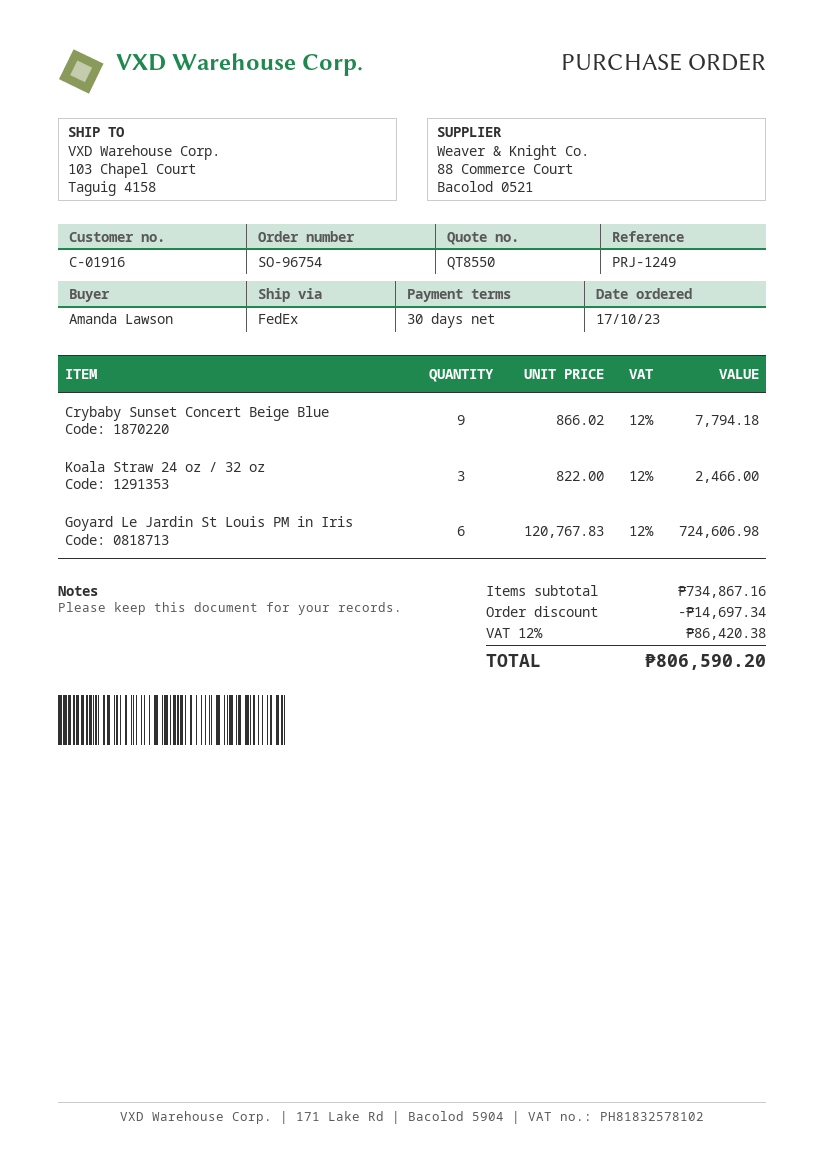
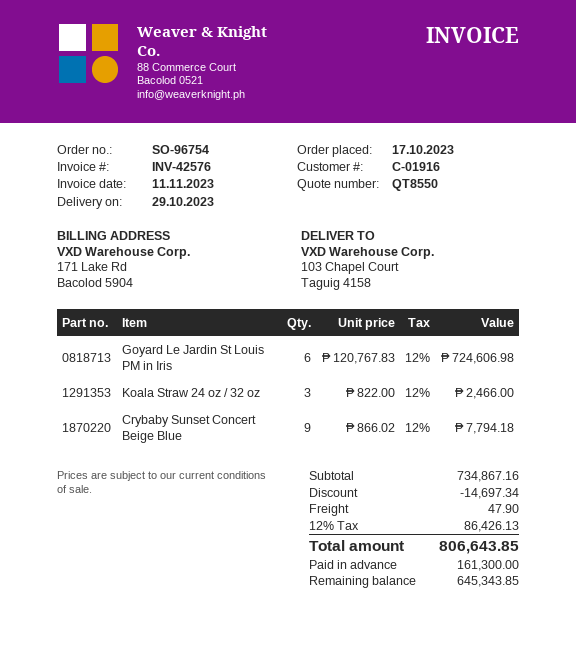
shipping: none -> 47.90
tax: 12% = 86420.38 -> 12% = 86426.13
total: 806590.20 -> 806643.85

